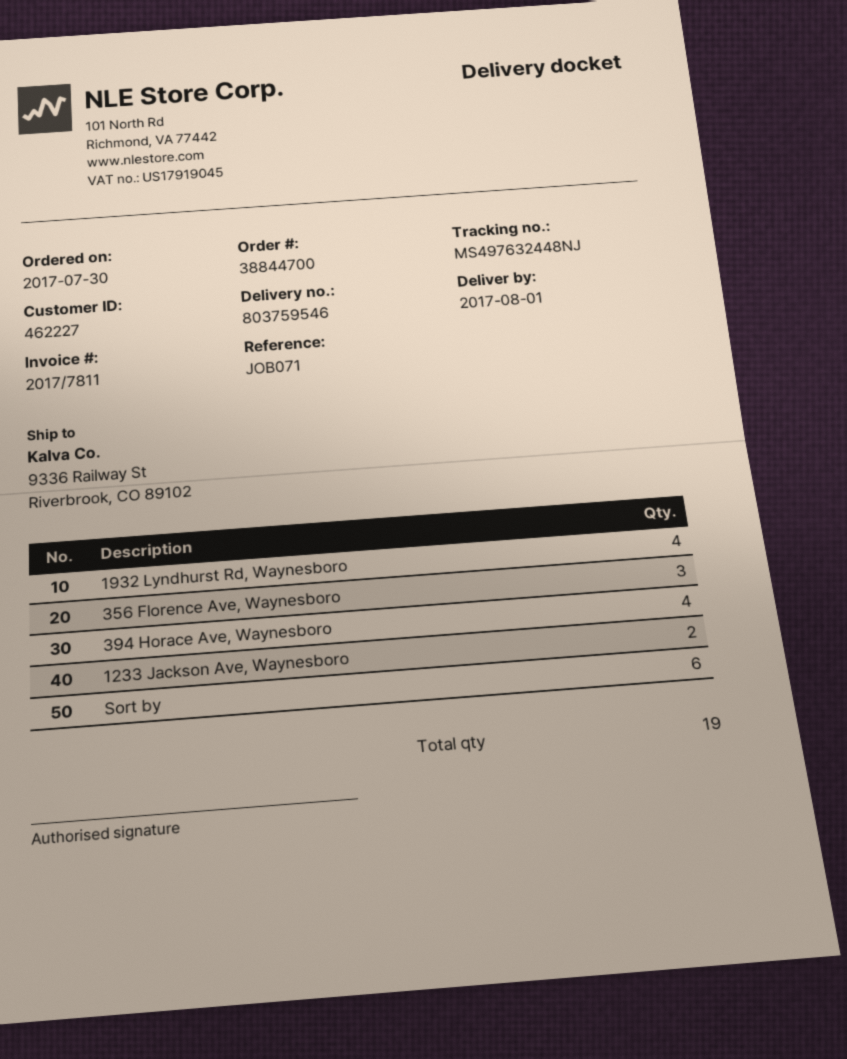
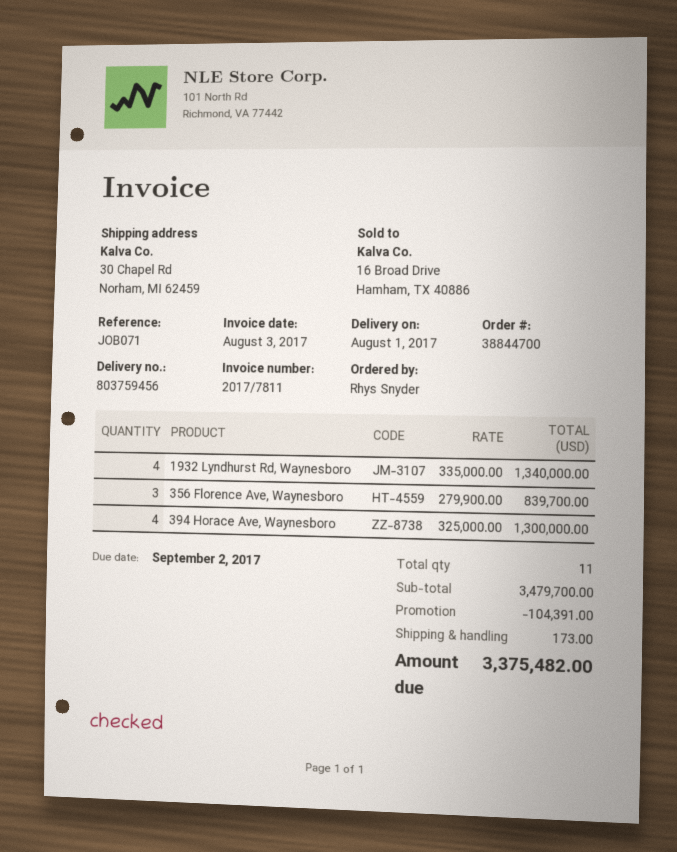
delivery note number: 803759546 -> 803759456
ship to: 9336 Railway St, Riverbrook, CO 89102 -> 30 Chapel Rd, Norham, MI 62459
1233 Jackson Ave, Waynesboro: 2 -> none
Sort by: 6 -> none
total quantity: 19 -> 11

